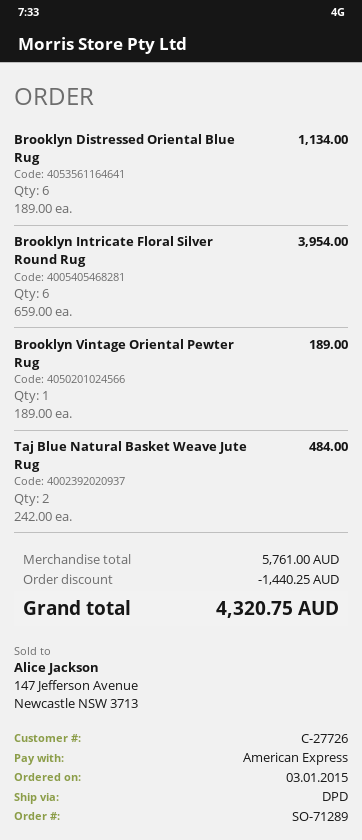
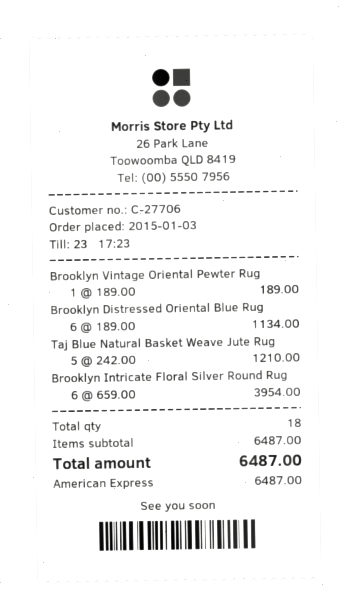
customer number: C-27726 -> C-27706
Taj Blue Natural Basket Weave Jute Rug: 2 x 242.00 = 484.00 -> 5 x 242.00 = 1210.00
subtotal: 5761.00 -> 6487.00
discount: 1440.25 -> none
total: 4320.75 -> 6487.00

